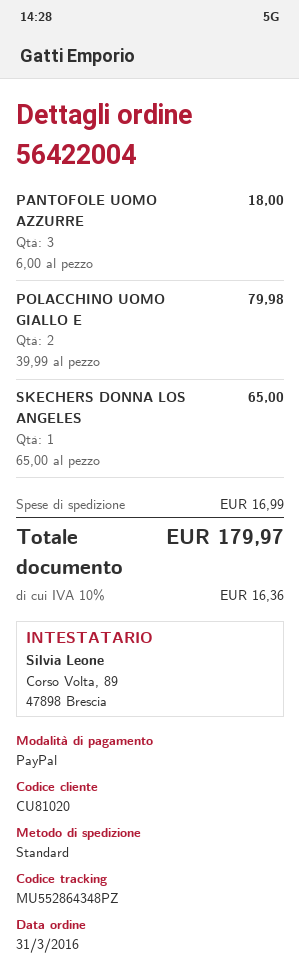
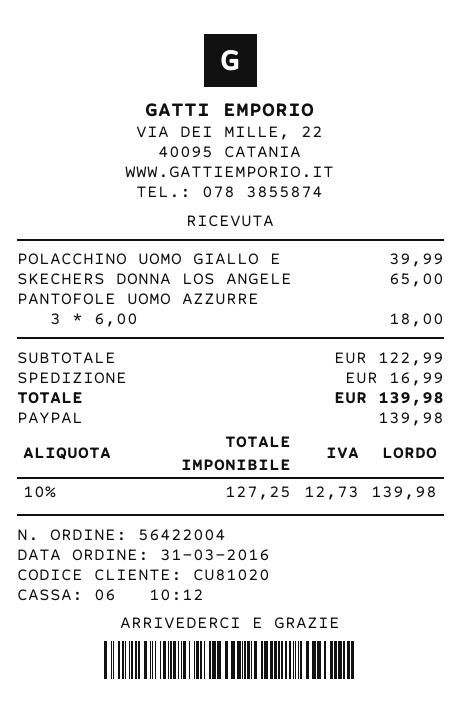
POLACCHINO UOMO GIALLO E: 2 x 39.99 = 79.98 -> 1 x 39.99 = 39.99
tax: 10% = 16.36 -> 10% = 12.73
total: 179.97 -> 139.98

